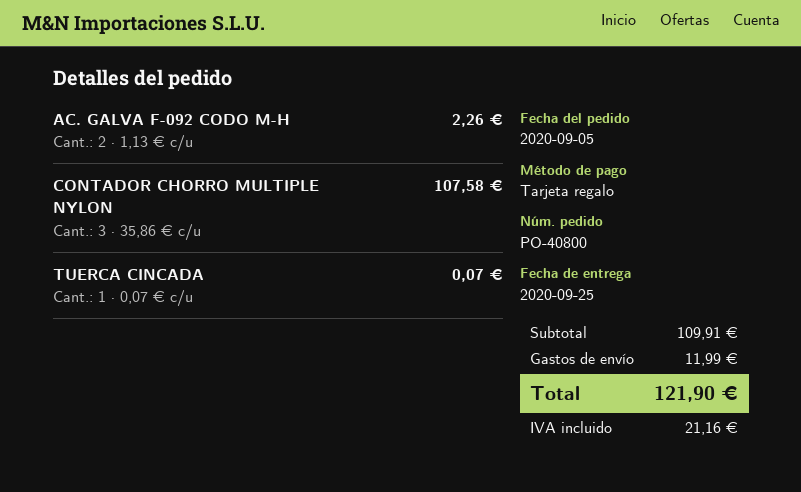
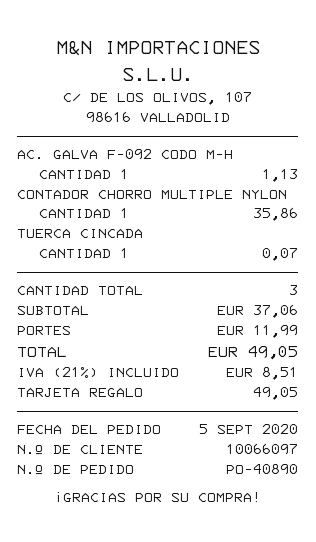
order number: PO-40800 -> PO-40890
AC. GALVA F-092 CODO M-H: 2 for 2.26 -> 1 for 1.13
CONTADOR CHORRO MULTIPLE NYLON: 3 for 107.58 -> 1 for 35.86
subtotal: 109.91 -> 37.06
tax: 21.16 -> 8.51
total: 121.90 -> 49.05

